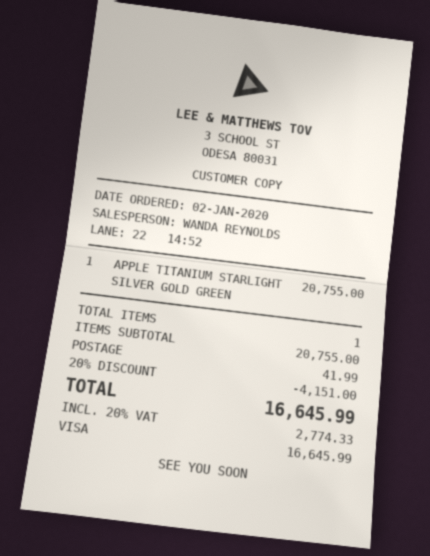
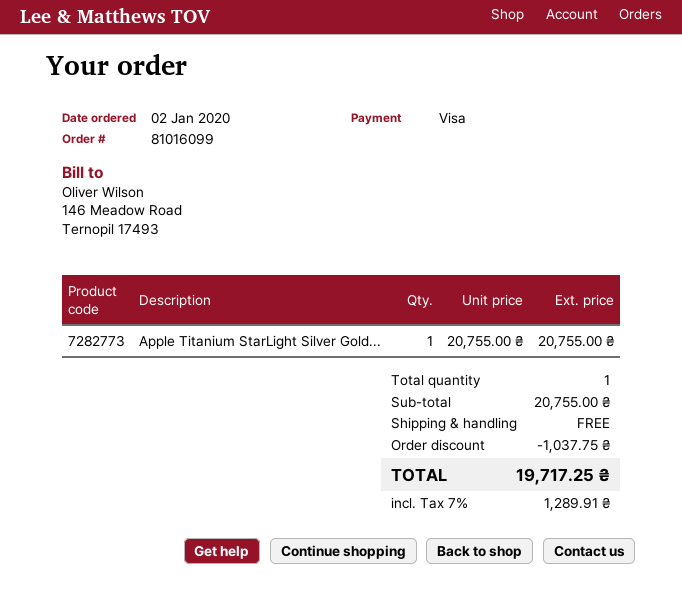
discount: 4151.00 -> 1037.75
shipping: 41.99 -> 0.00
tax: 20% = 2774.33 -> 7% = 1289.91
total: 16645.99 -> 19717.25

